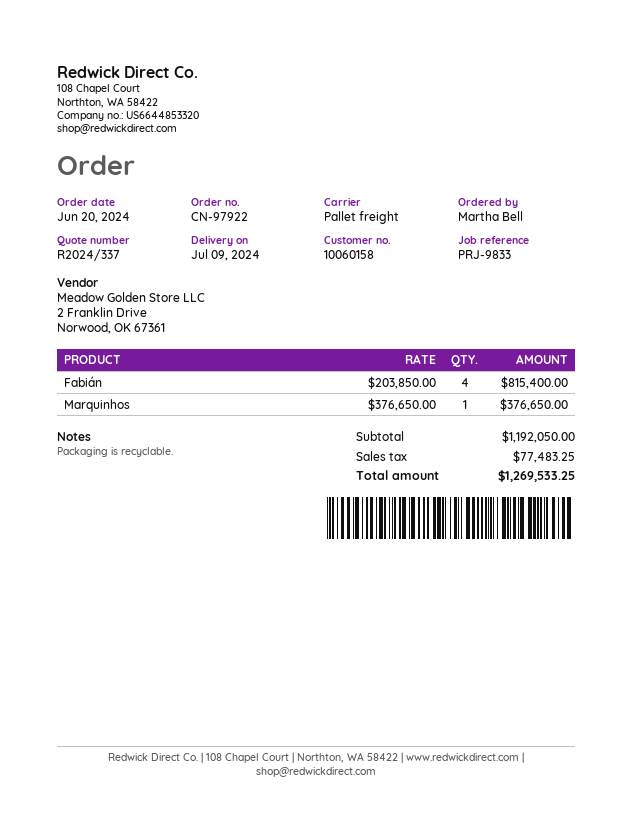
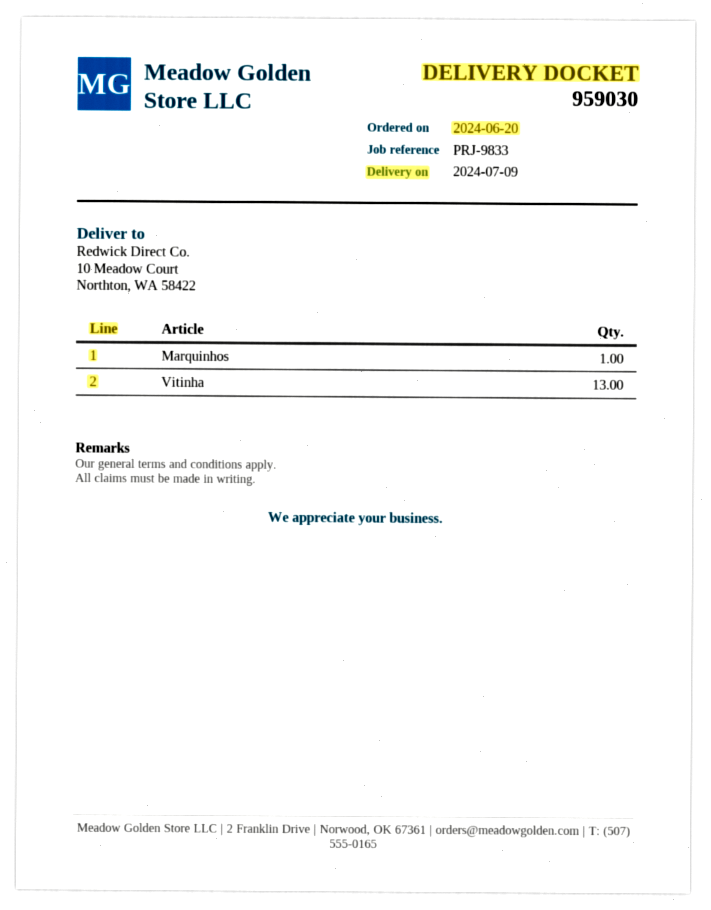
Fabián: 4 -> none
Vitinha: none -> 13

